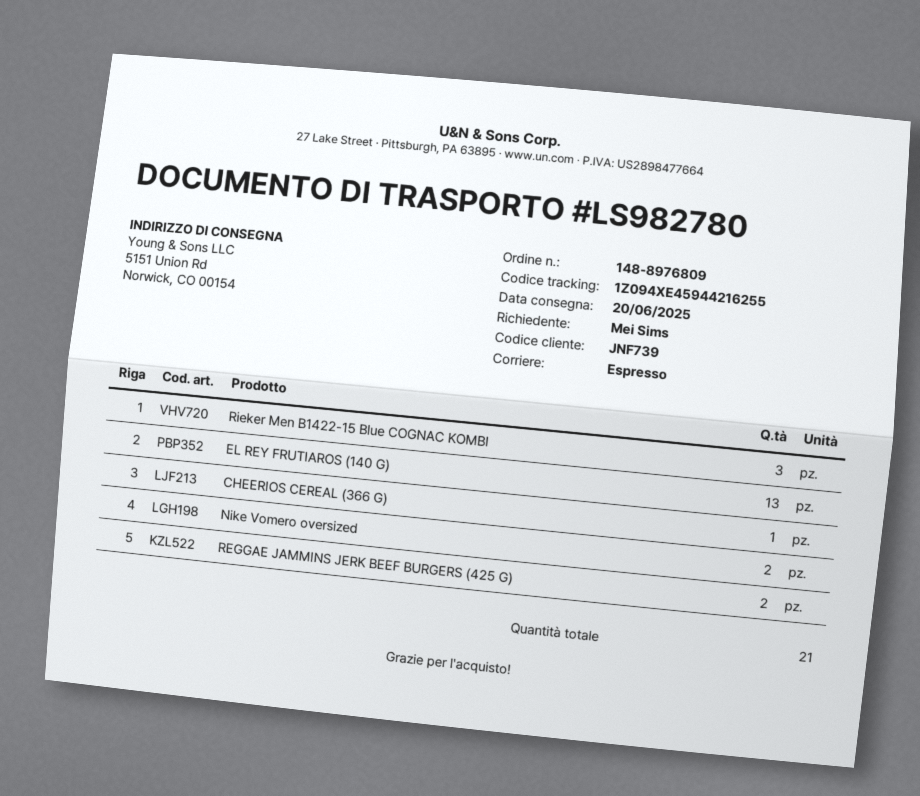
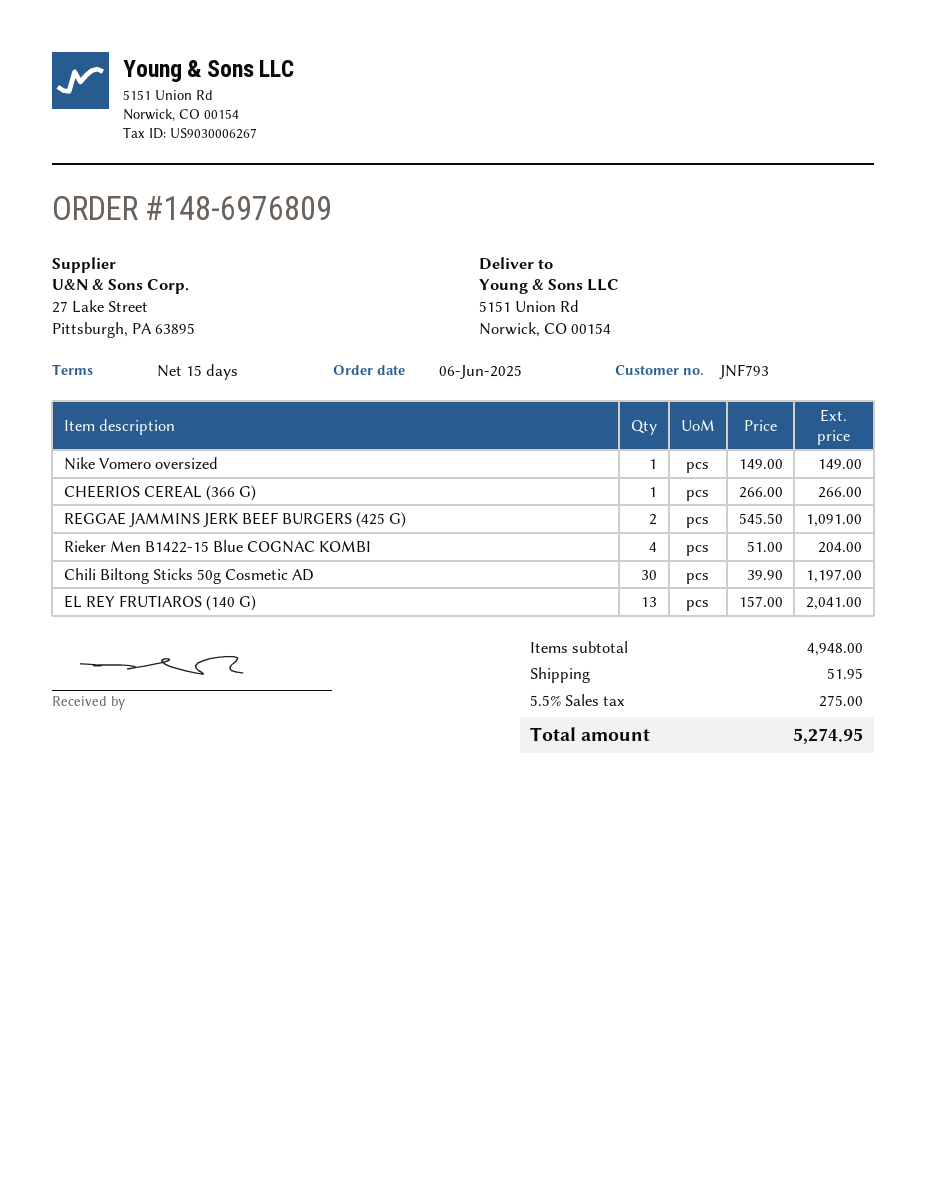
order number: 148-8976809 -> 148-6976809
customer number: JNF739 -> JNF793
Rieker Men B1422-15 Blue COGNAC KOMBI: 3 -> 4
Nike Vomero oversized: 2 -> 1
Chili Biltong Sticks 50g Cosmetic AD: none -> 30

